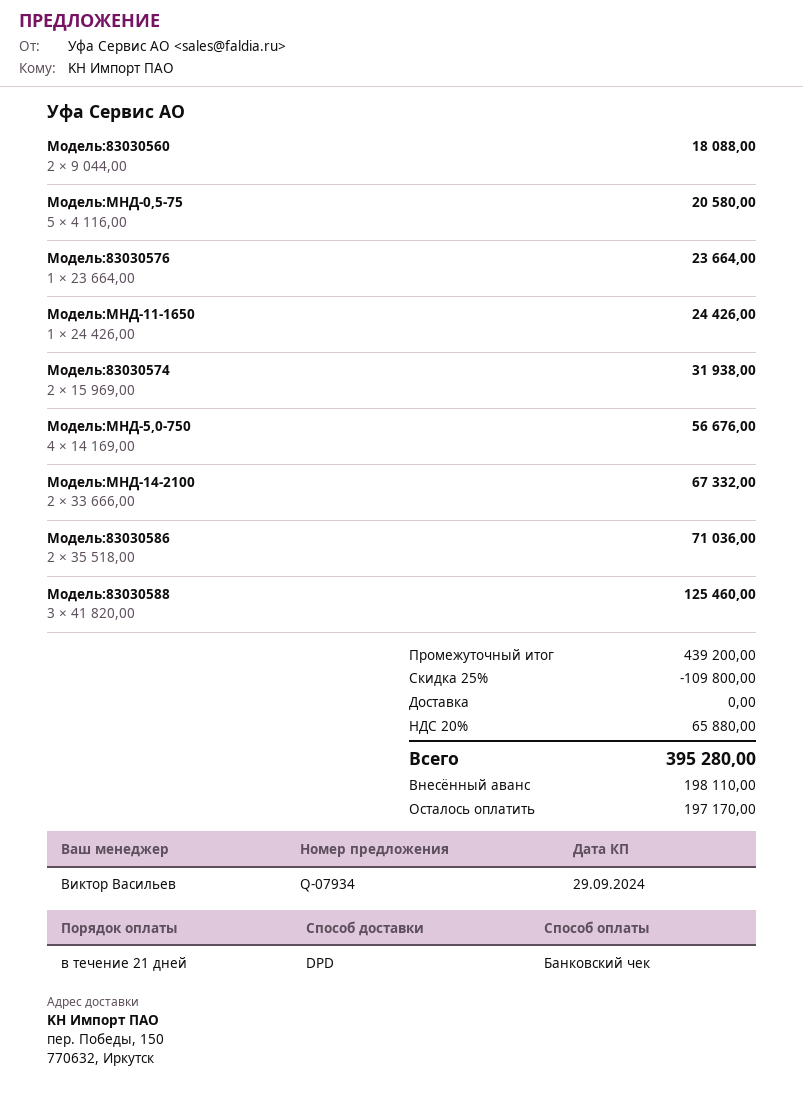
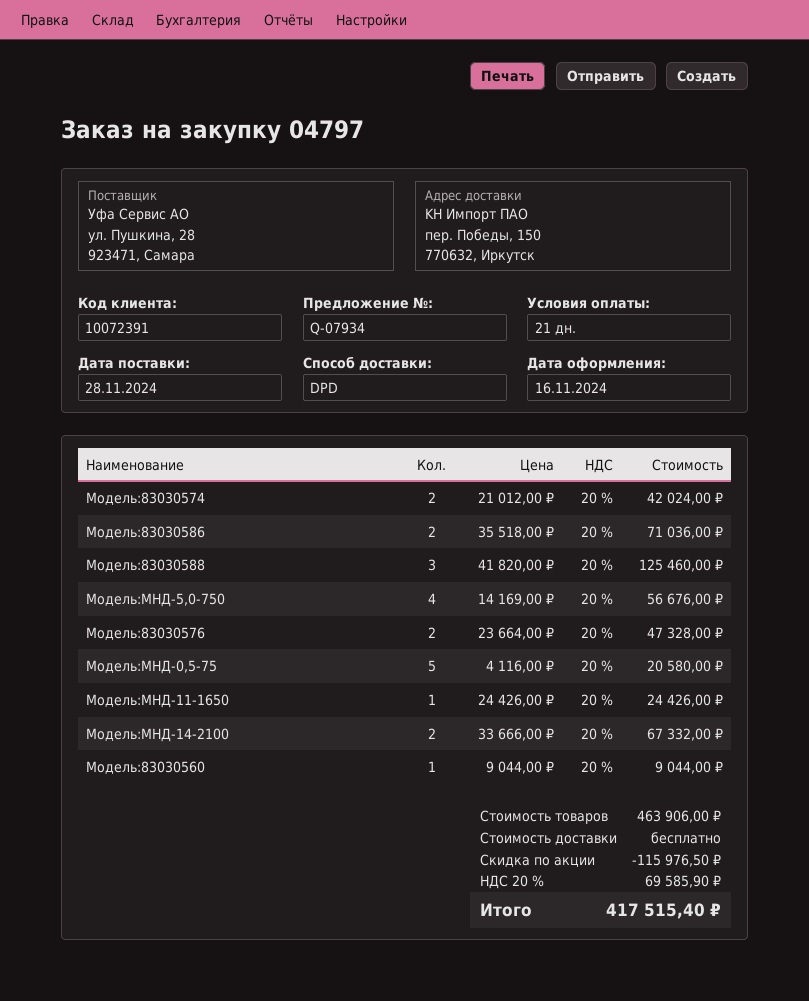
Модель:83030560: 2 x 9044.00 = 18088.00 -> 1 x 9044.00 = 9044.00
Модель:83030576: 1 x 23664.00 = 23664.00 -> 2 x 23664.00 = 47328.00
Модель:83030574: 2 x 15969.00 = 31938.00 -> 2 x 21012.00 = 42024.00
subtotal: 439200.00 -> 463906.00
discount: 109800.00 -> 115976.50
tax: 20% = 65880.00 -> 20% = 69585.90
total: 395280.00 -> 417515.40

